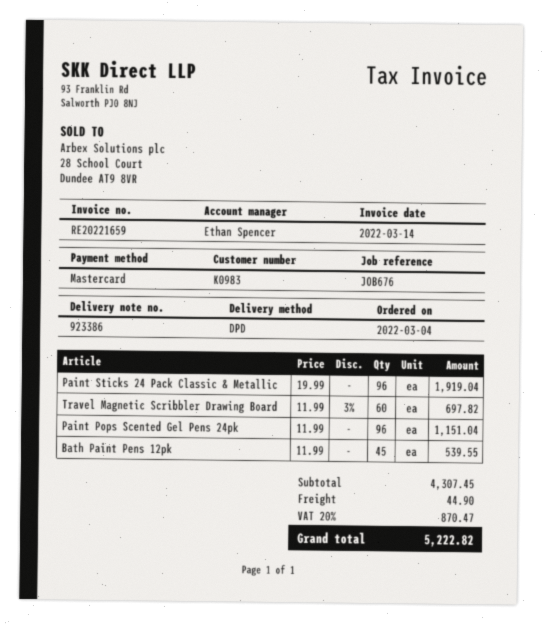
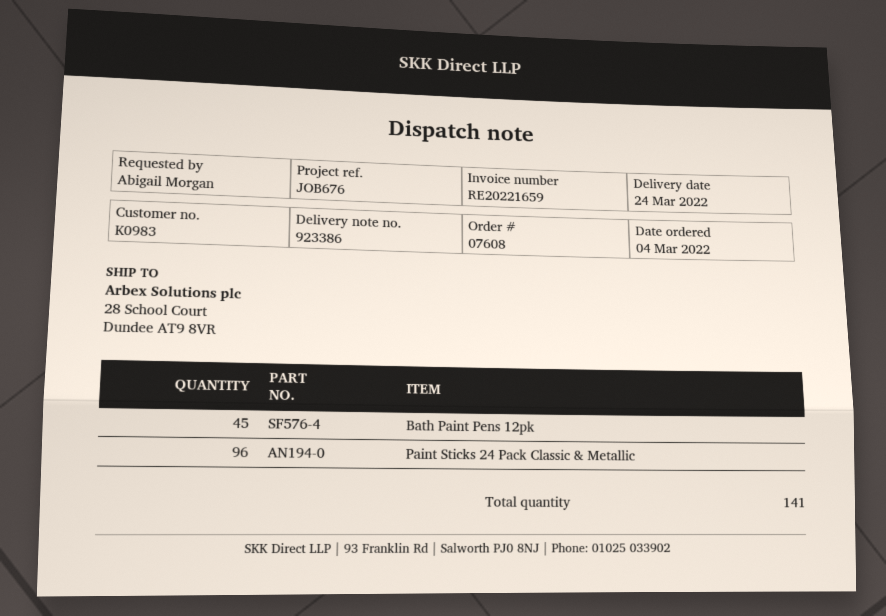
Travel Magnetic Scribbler Drawing Board: 60 -> none
Paint Pops Scented Gel Pens 24pk: 96 -> none

